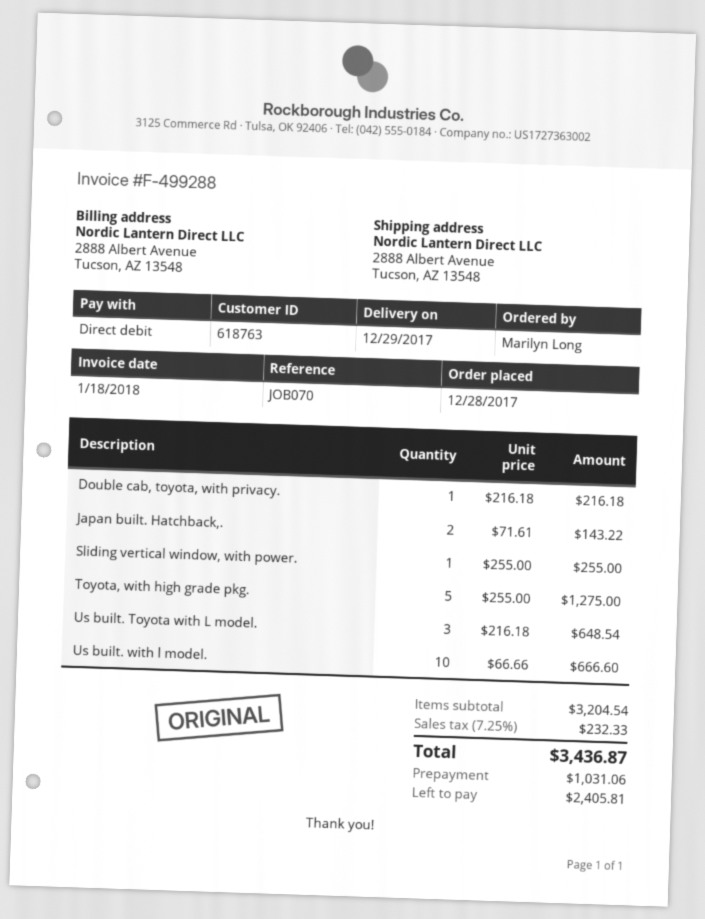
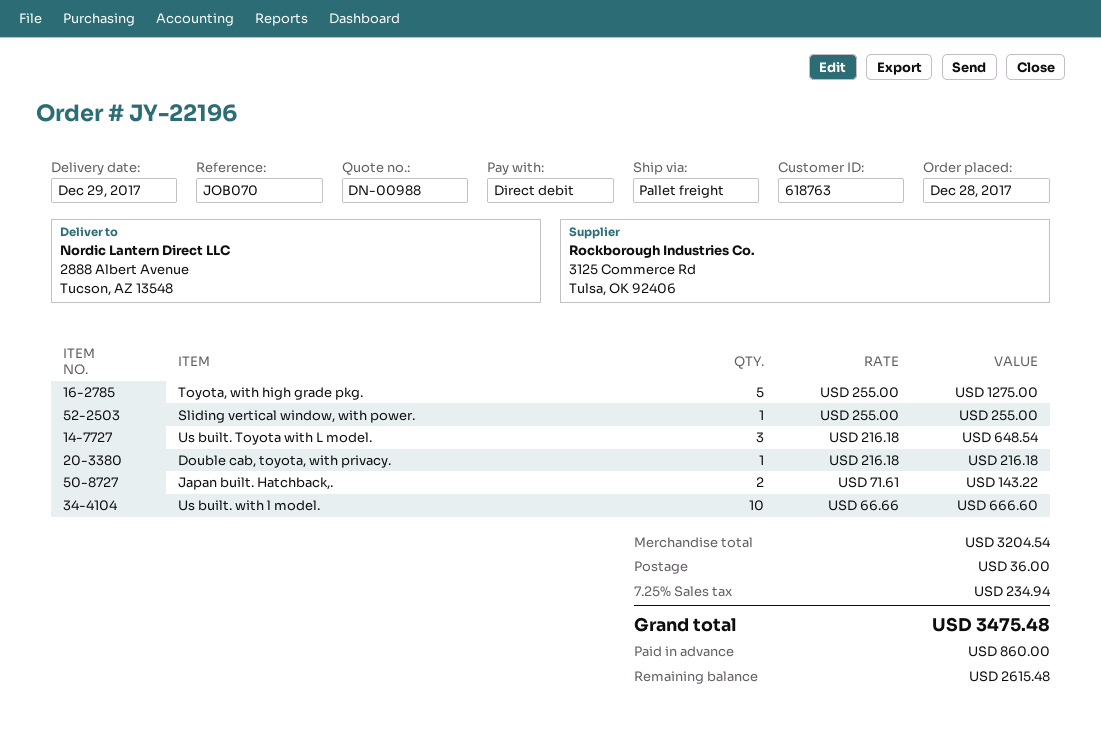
shipping: none -> 36.00
tax: 7.25% = 232.33 -> 7.25% = 234.94
total: 3436.87 -> 3475.48
deposit: 1031.06 -> 860.00
balance: 2405.81 -> 2615.48

